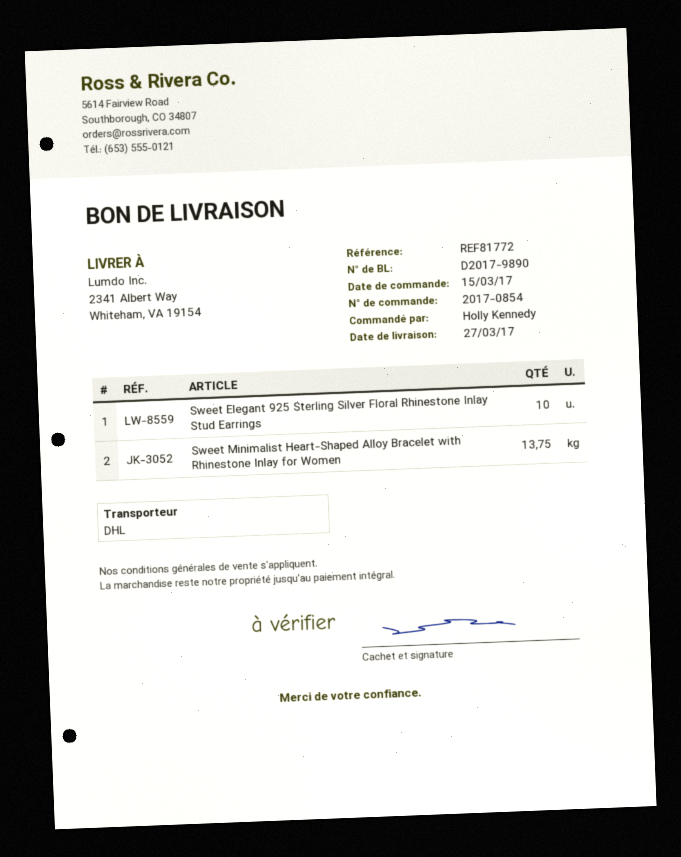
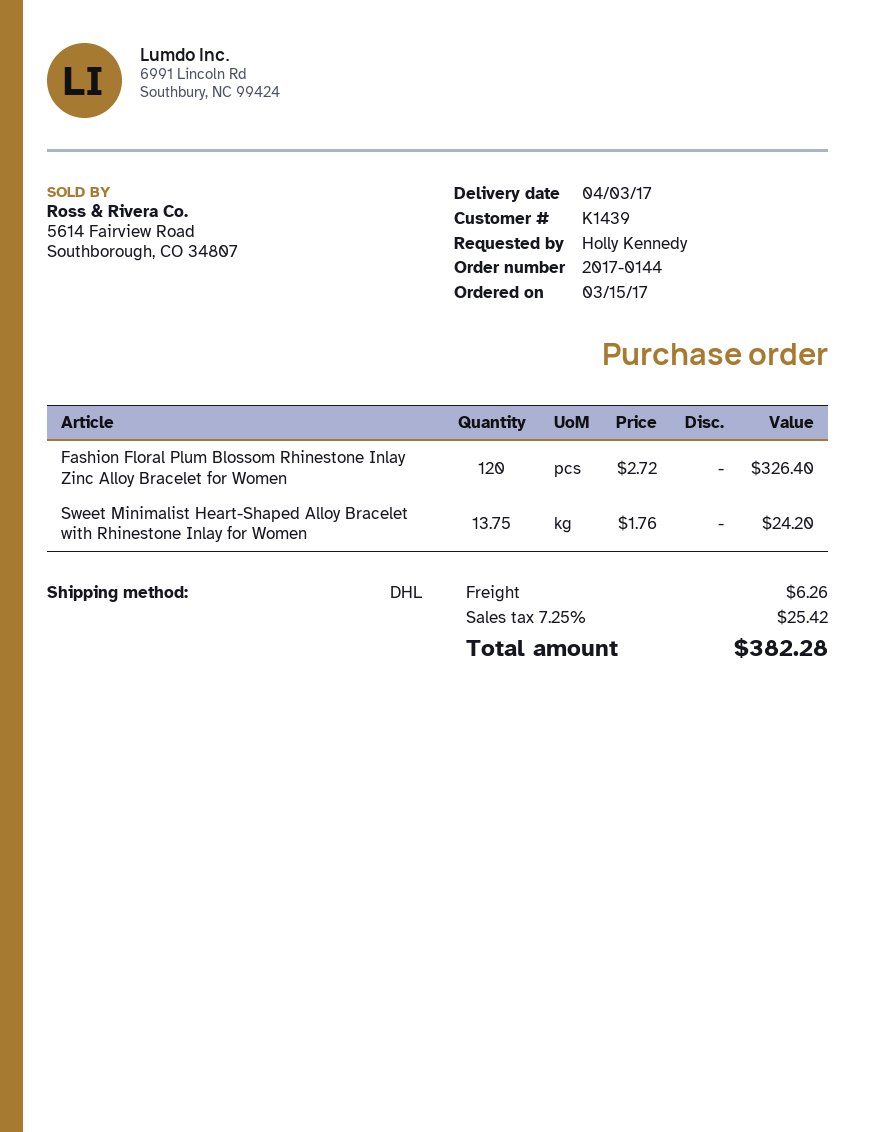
order number: 2017-0854 -> 2017-0144
delivery date: 2017-03-27 -> 2017-04-03
Sweet Elegant 925 Sterling Silver Floral Rhinestone Inlay Stud Earrings: 10 -> none
Fashion Floral Plum Blossom Rhinestone Inlay Zinc Alloy Bracelet for Women: none -> 120

